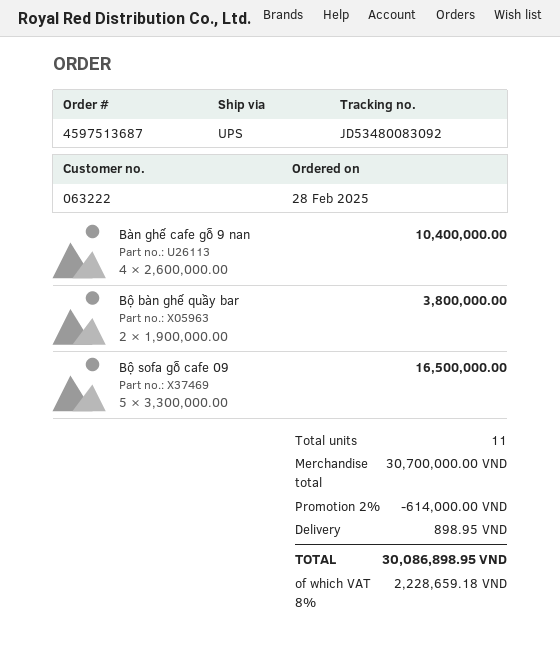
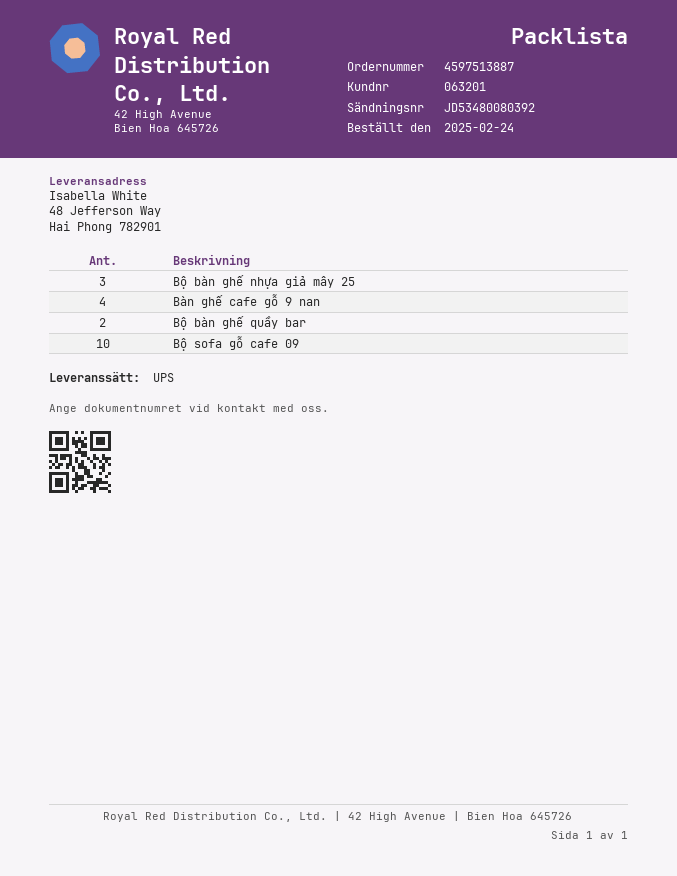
order number: 4597513687 -> 4597513887
order date: 2025-02-28 -> 2025-02-24
customer number: 063222 -> 063201
tracking number: JD53480083092 -> JD53480080392
Bộ sofa gỗ cafe 09: 5 -> 10
Bộ bàn ghế nhựa giả mây 25: none -> 3

